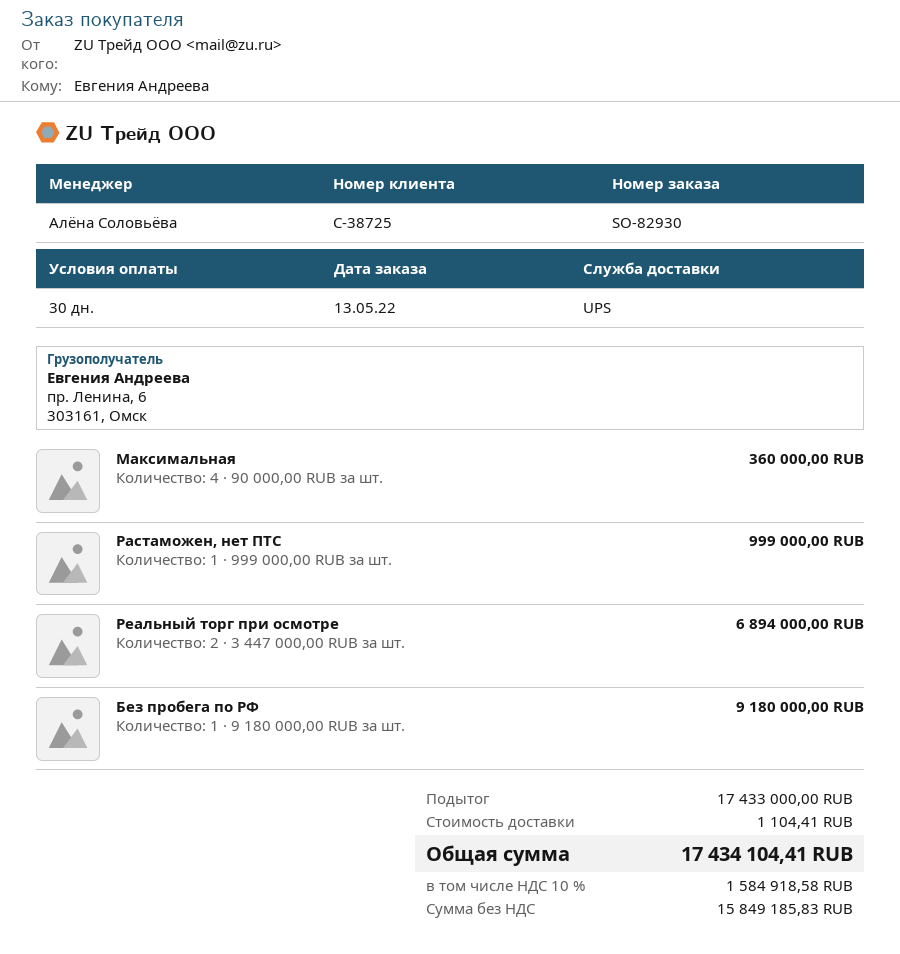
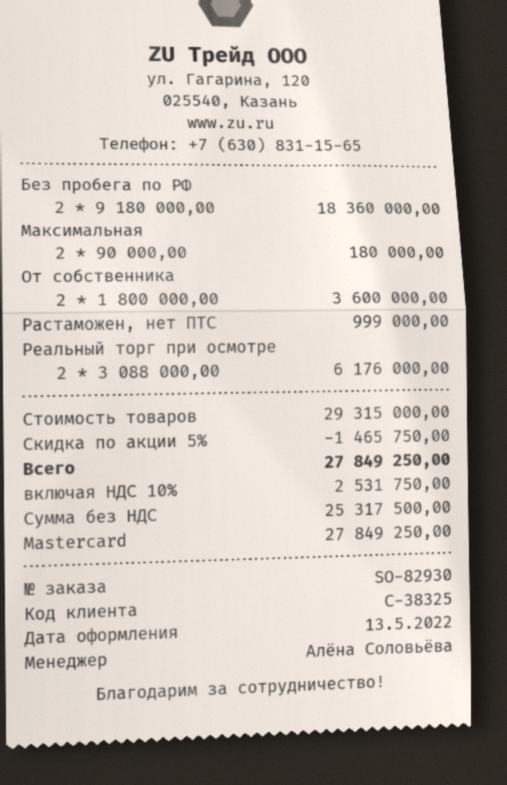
customer number: C-38725 -> C-38325
Максимальная: 4 x 90000.00 = 360000.00 -> 2 x 90000.00 = 180000.00
Реальный торг при осмотре: 2 x 3447000.00 = 6894000.00 -> 2 x 3088000.00 = 6176000.00
Без пробега по РФ: 1 x 9180000.00 = 9180000.00 -> 2 x 9180000.00 = 18360000.00
От собственника: none -> 2 x 1800000.00 = 3600000.00
subtotal: 17433000.00 -> 29315000.00
discount: none -> 5% = 1465750.00
shipping: 1104.41 -> none
net: 15849185.83 -> 25317500.00
tax: 10% = 1584918.58 -> 10% = 2531750.00
total: 17434104.41 -> 27849250.00

